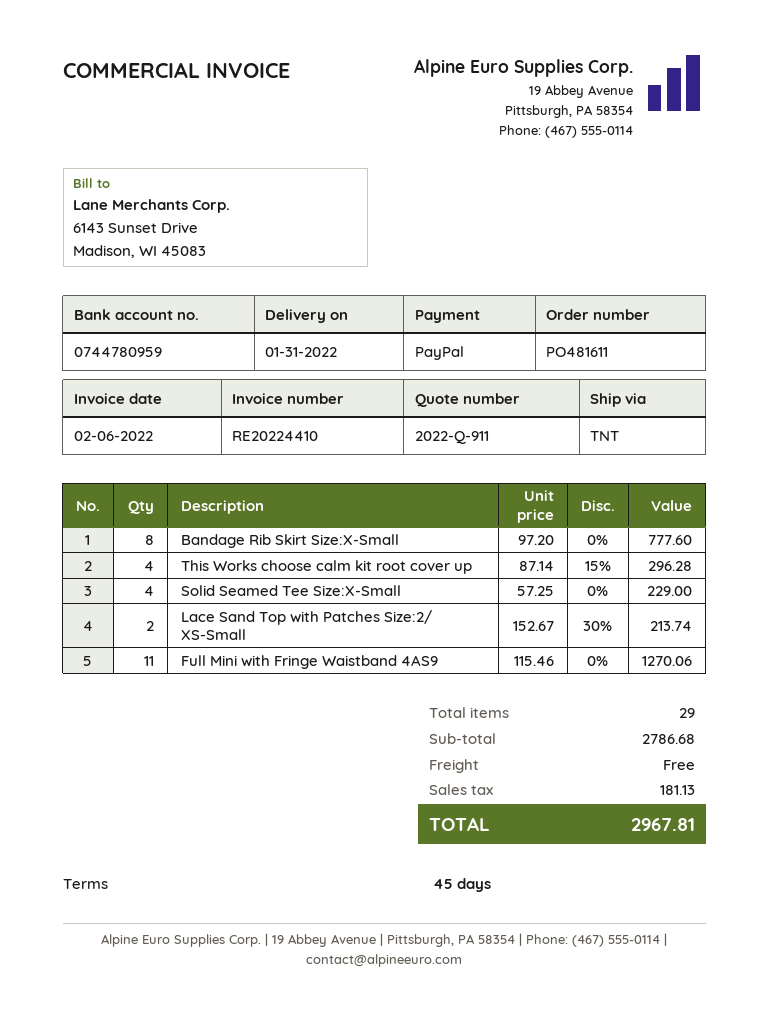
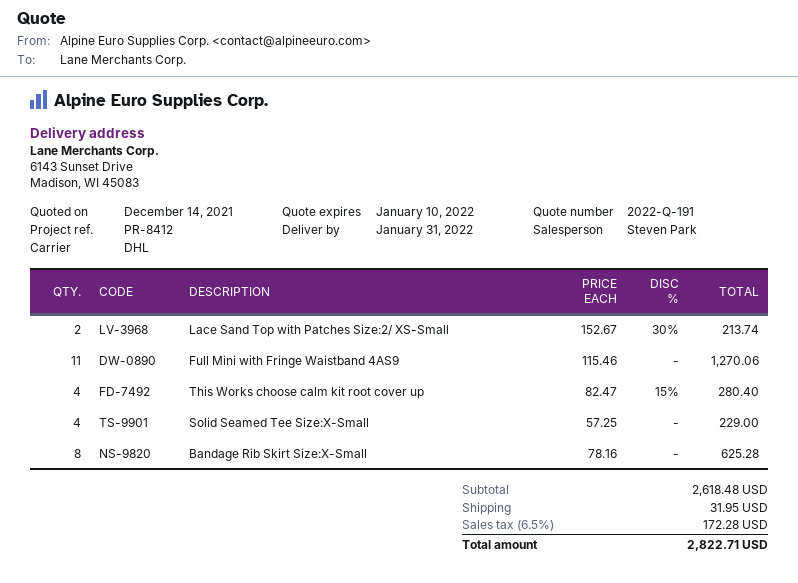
quote number: 2022-Q-911 -> 2022-Q-191
shipping method: TNT -> DHL
Bandage Rib Skirt Size:X-Small: 8 x 97.20 = 777.60 -> 8 x 78.16 = 625.28
This Works choose calm kit root cover up: 4 x 87.14 - 15% = 296.28 -> 4 x 82.47 - 15% = 280.40
subtotal: 2786.68 -> 2618.48
shipping: 0.00 -> 31.95
tax: 181.13 -> 172.28
total: 2967.81 -> 2822.71

